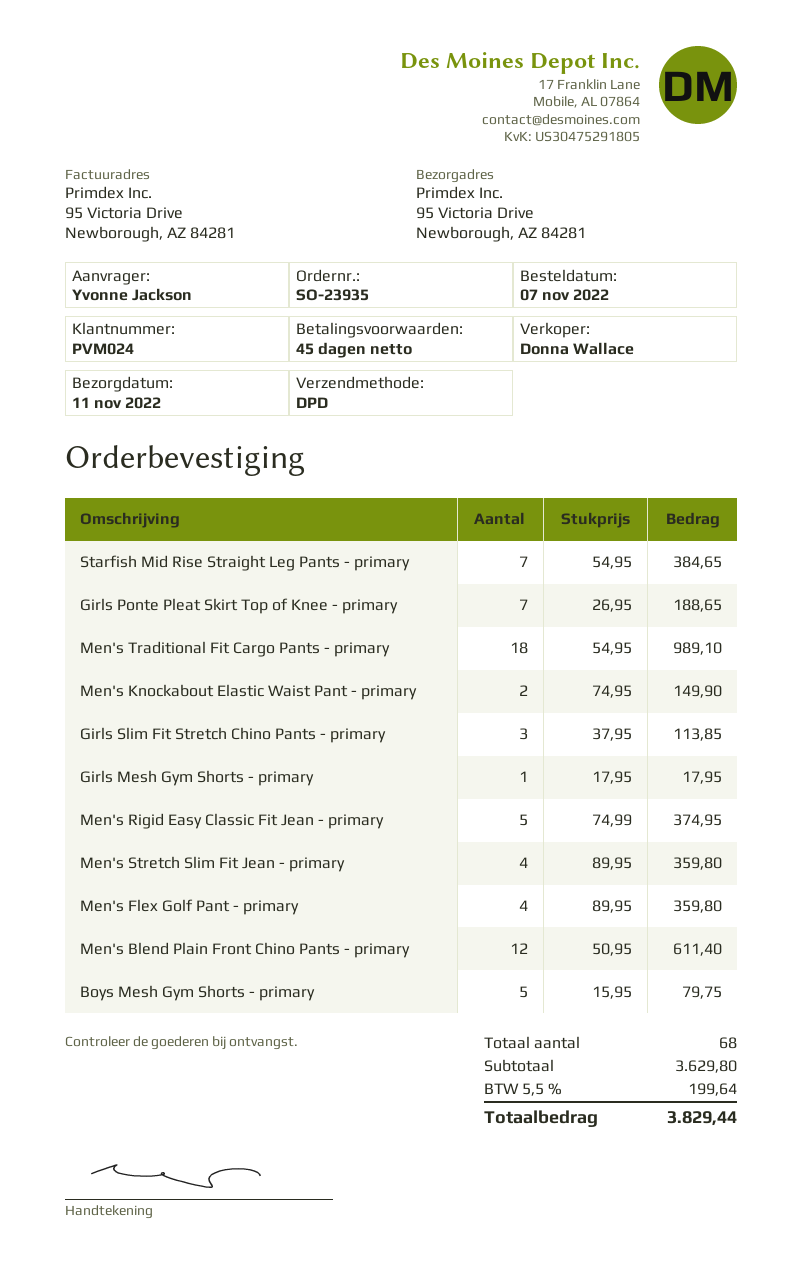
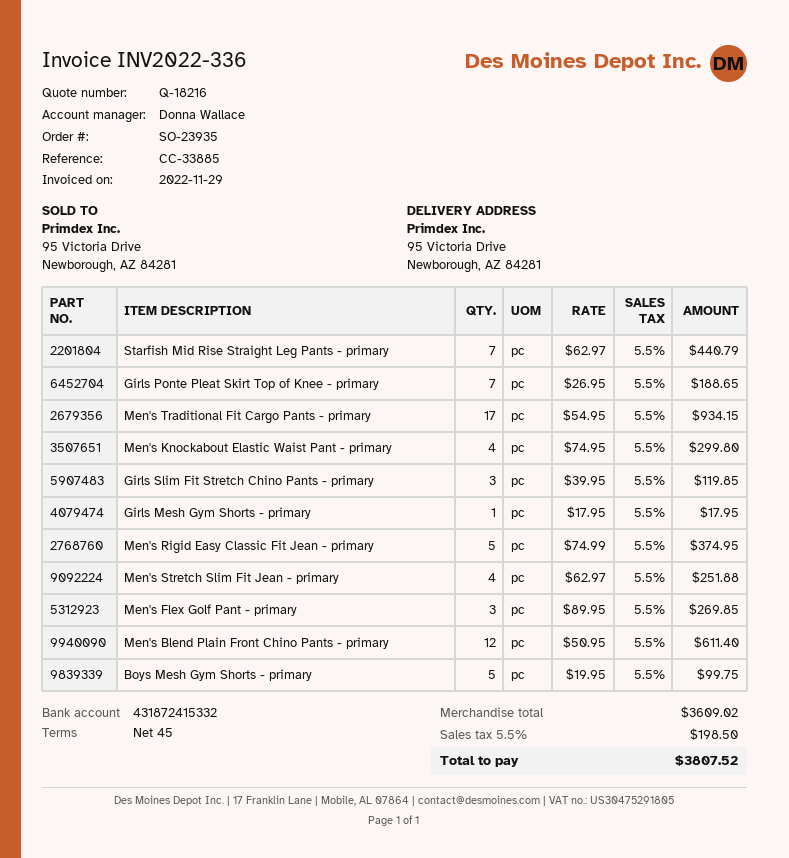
Starfish Mid Rise Straight Leg Pants - primary: 7 x 54.95 = 384.65 -> 7 x 62.97 = 440.79
Men's Traditional Fit Cargo Pants - primary: 18 x 54.95 = 989.10 -> 17 x 54.95 = 934.15
Men's Knockabout Elastic Waist Pant - primary: 2 x 74.95 = 149.90 -> 4 x 74.95 = 299.80
Girls Slim Fit Stretch Chino Pants - primary: 3 x 37.95 = 113.85 -> 3 x 39.95 = 119.85
Men's Stretch Slim Fit Jean - primary: 4 x 89.95 = 359.80 -> 4 x 62.97 = 251.88
Men's Flex Golf Pant - primary: 4 x 89.95 = 359.80 -> 3 x 89.95 = 269.85
Boys Mesh Gym Shorts - primary: 5 x 15.95 = 79.75 -> 5 x 19.95 = 99.75
subtotal: 3629.80 -> 3609.02
tax: 5.5% = 199.64 -> 5.5% = 198.50
total: 3829.44 -> 3807.52

